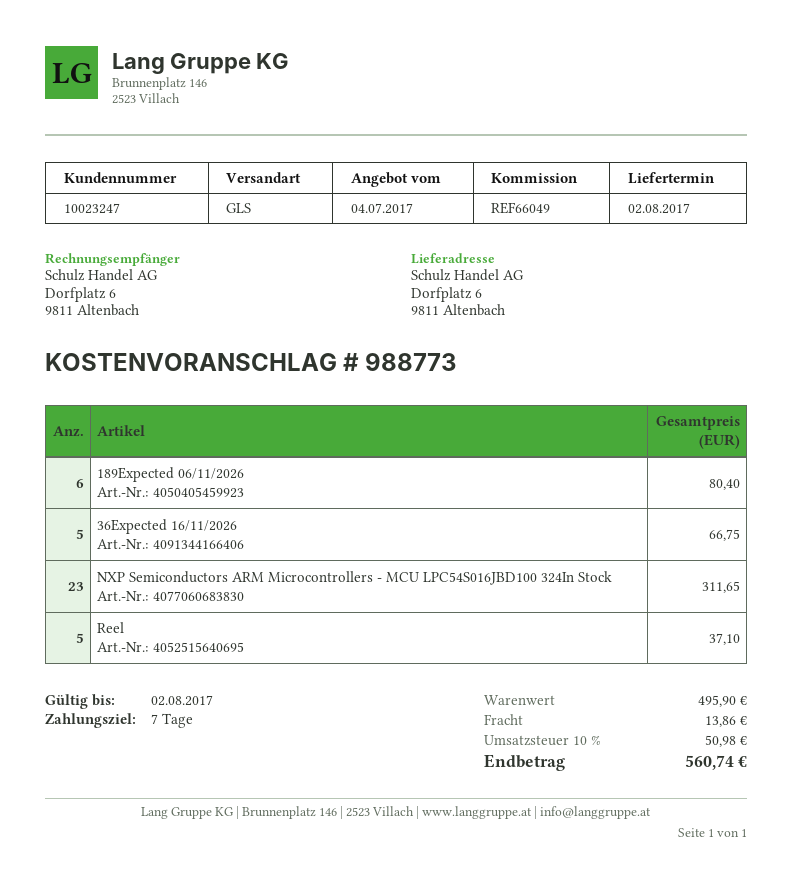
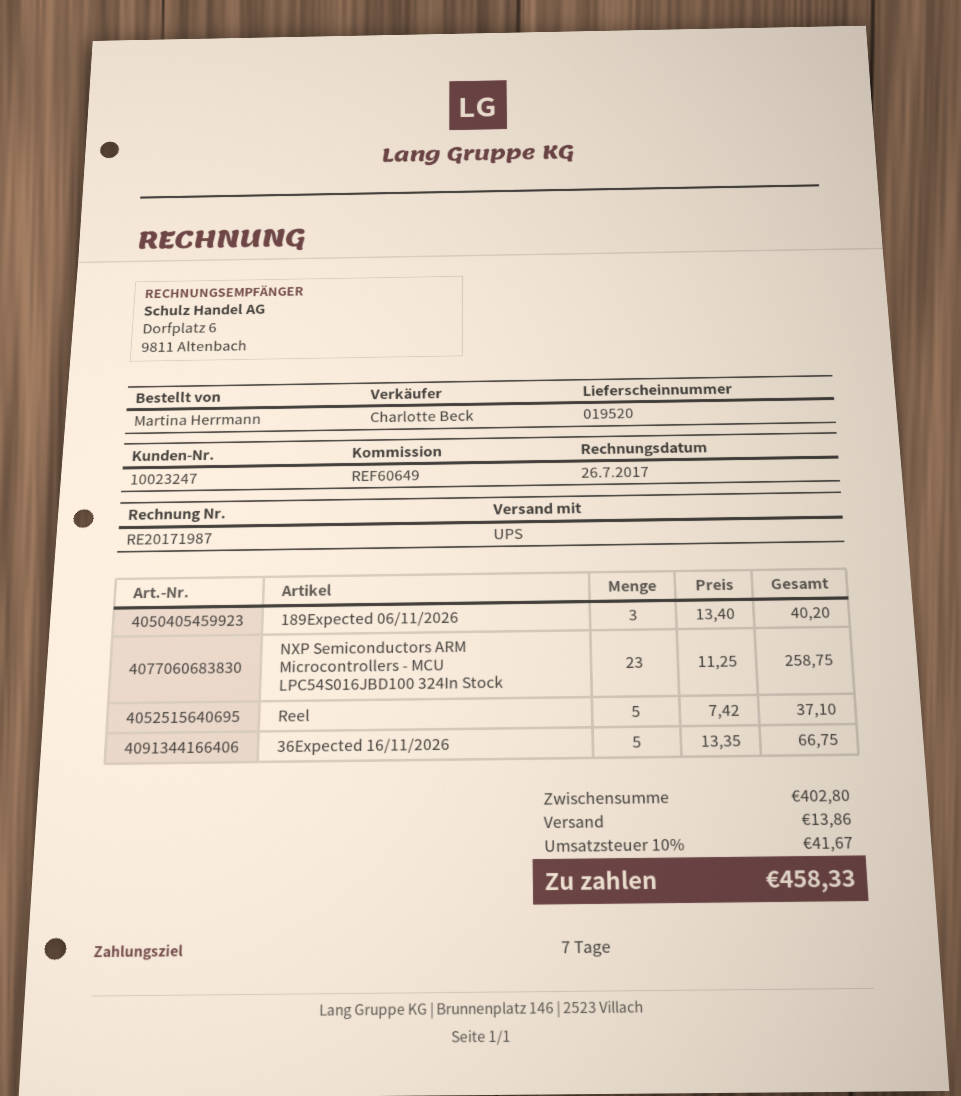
reference: REF66049 -> REF60649
shipping method: GLS -> UPS
189Expected 06/11/2026: 6 for 80.40 -> 3 for 40.20
NXP Semiconductors ARM Microcontrollers - MCU LPC54S016JBD100 324In Stock: 23 for 311.65 -> 23 for 258.75
subtotal: 495.90 -> 402.80
tax: 10% = 50.98 -> 10% = 41.67
total: 560.74 -> 458.33

